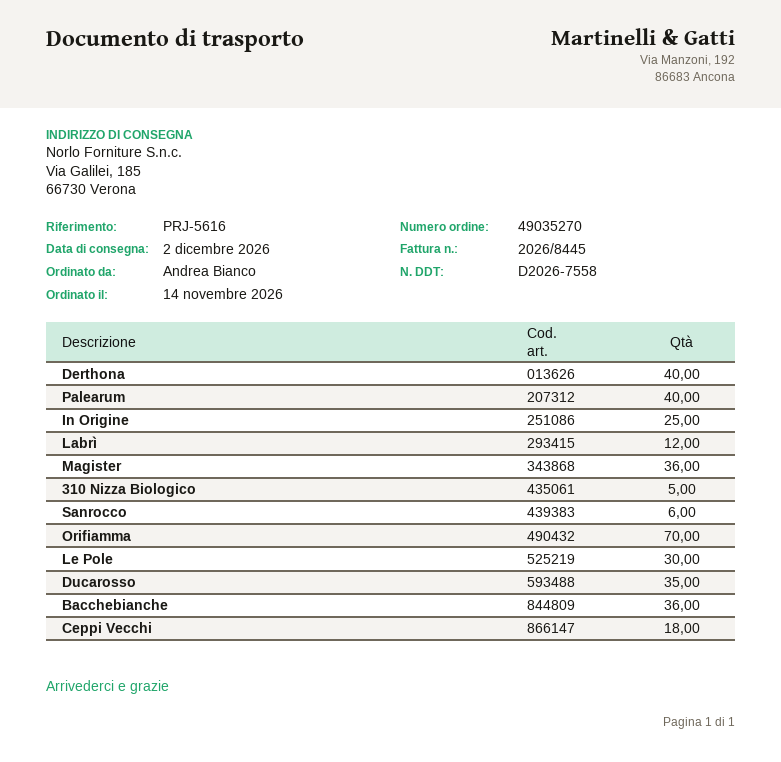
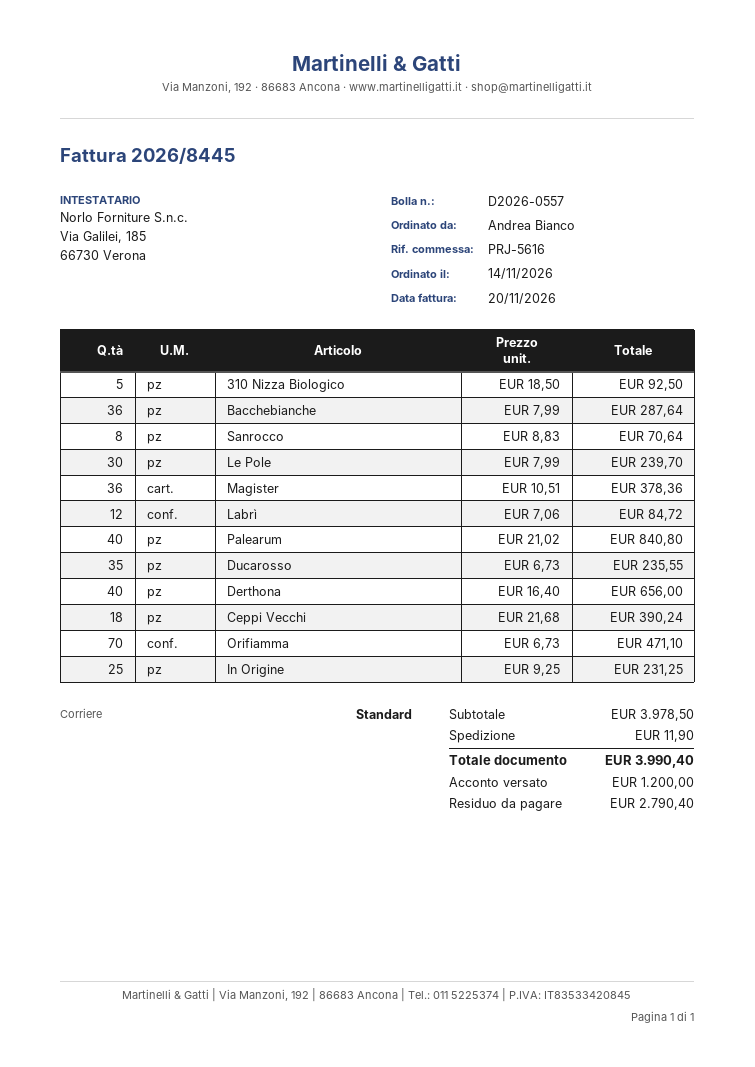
delivery note number: D2026-7558 -> D2026-0557
Sanrocco: 6 -> 8

